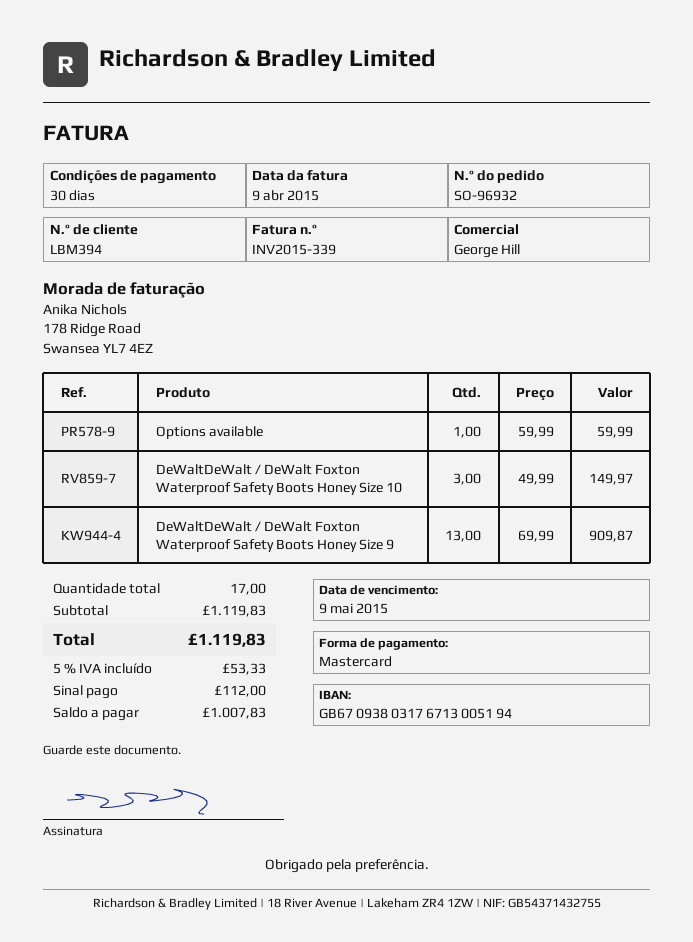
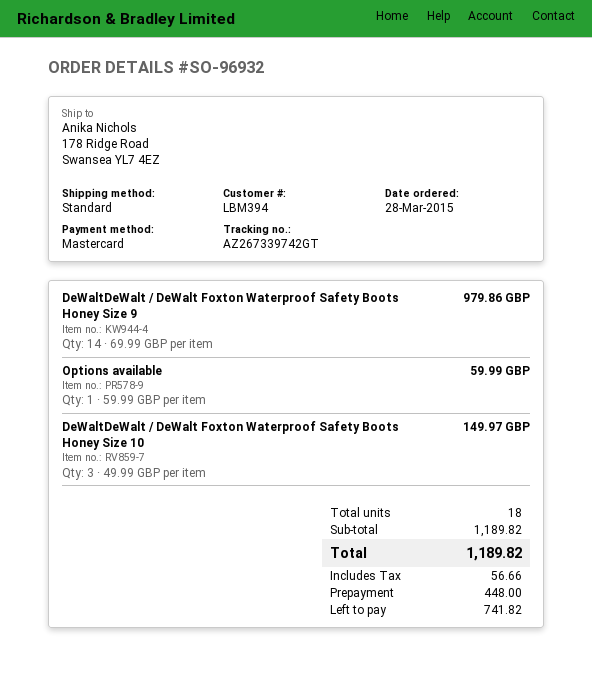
DeWaltDeWalt / DeWalt Foxton Waterproof Safety Boots Honey Size 9: 13 x 69.99 = 909.87 -> 14 x 69.99 = 979.86
total quantity: 17 -> 18
subtotal: 1119.83 -> 1189.82
tax: 53.33 -> 56.66
total: 1119.83 -> 1189.82
deposit: 112.00 -> 448.00
balance: 1007.83 -> 741.82

